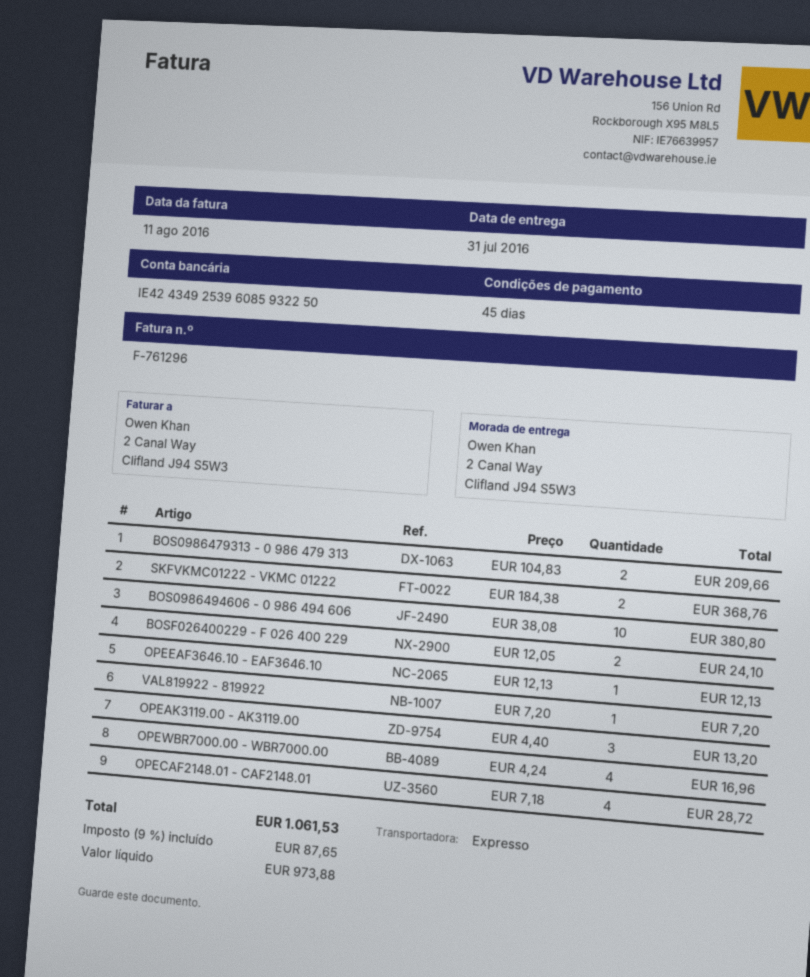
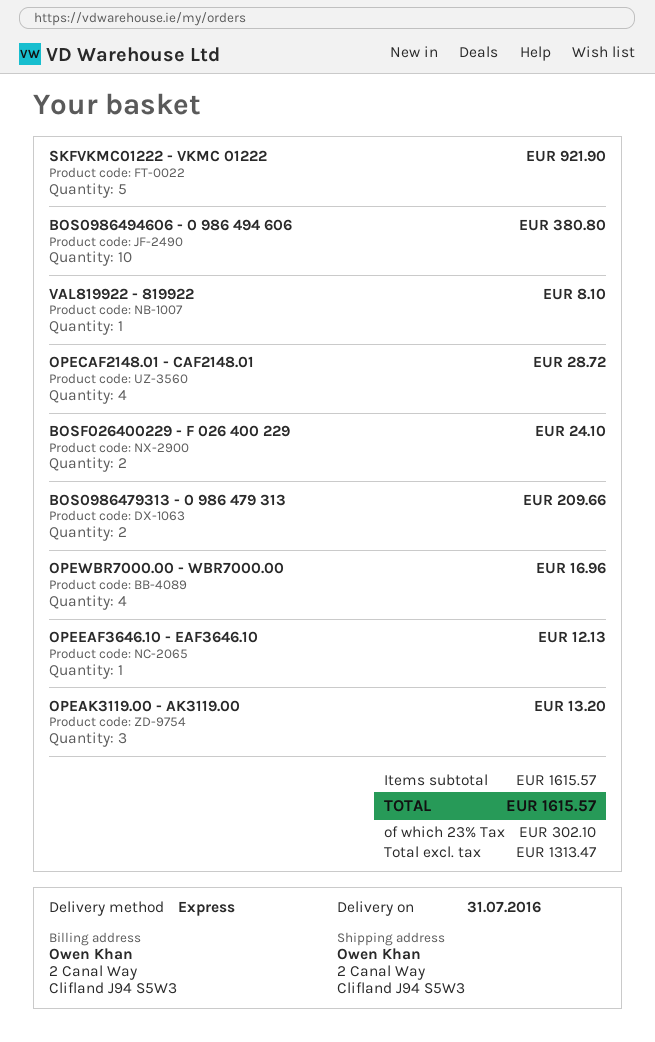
SKFVKMC01222 - VKMC 01222: 2 for 368.76 -> 5 for 921.90
VAL819922 - 819922: 1 for 7.20 -> 1 for 8.10
net: 973.88 -> 1313.47
tax: 9% = 87.65 -> 23% = 302.10
total: 1061.53 -> 1615.57

